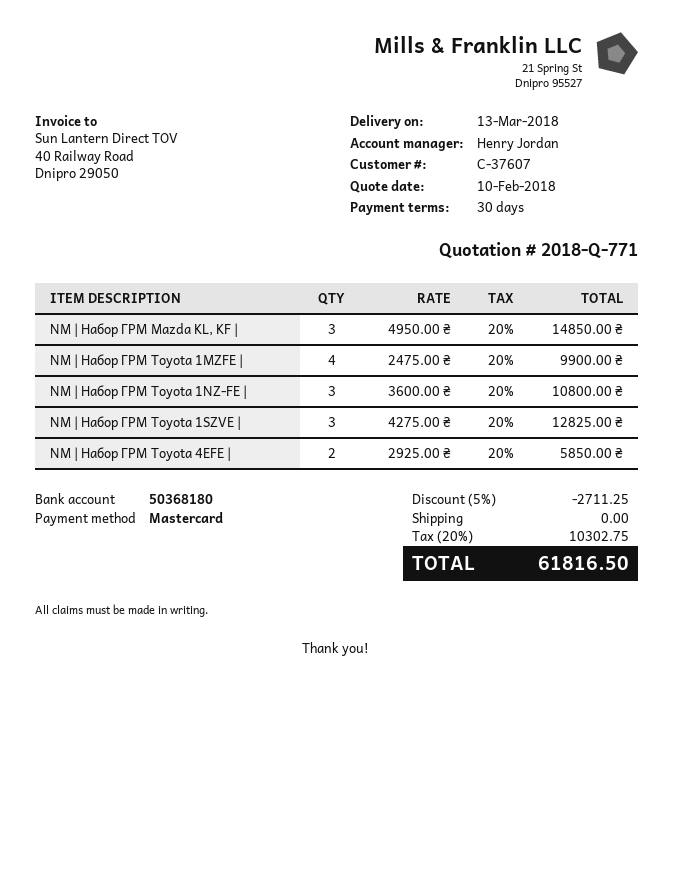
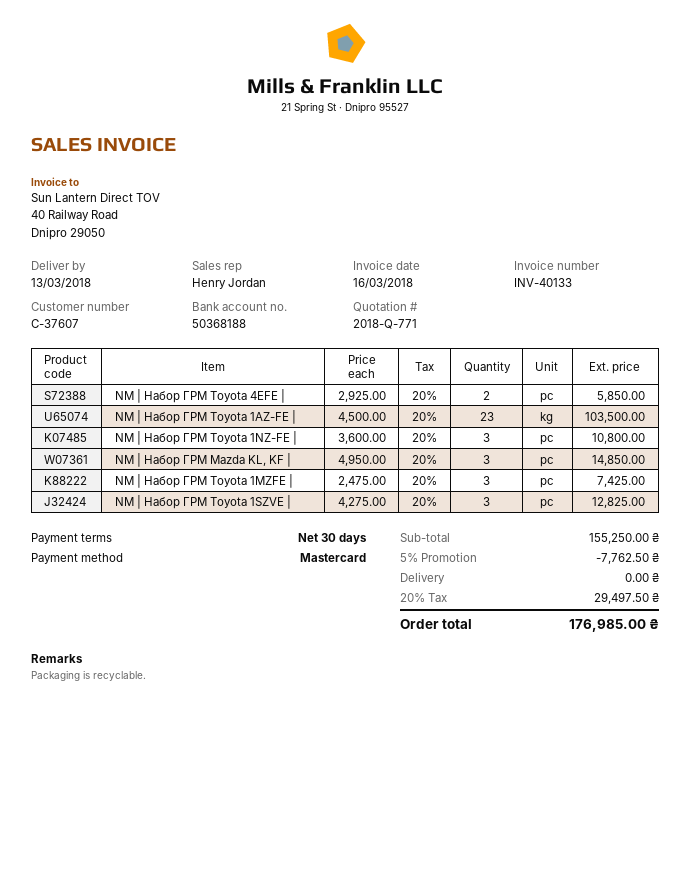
bank account: 50368180 -> 50368188
NM | Набор ГРМ Toyota 1MZFE |: 4 x 2475.00 = 9900.00 -> 3 x 2475.00 = 7425.00
NM | Набор ГРМ Toyota 1AZ-FE |: none -> 23 x 4500.00 = 103500.00
discount: 5% = 2711.25 -> 5% = 7762.50
tax: 20% = 10302.75 -> 20% = 29497.50
total: 61816.50 -> 176985.00

